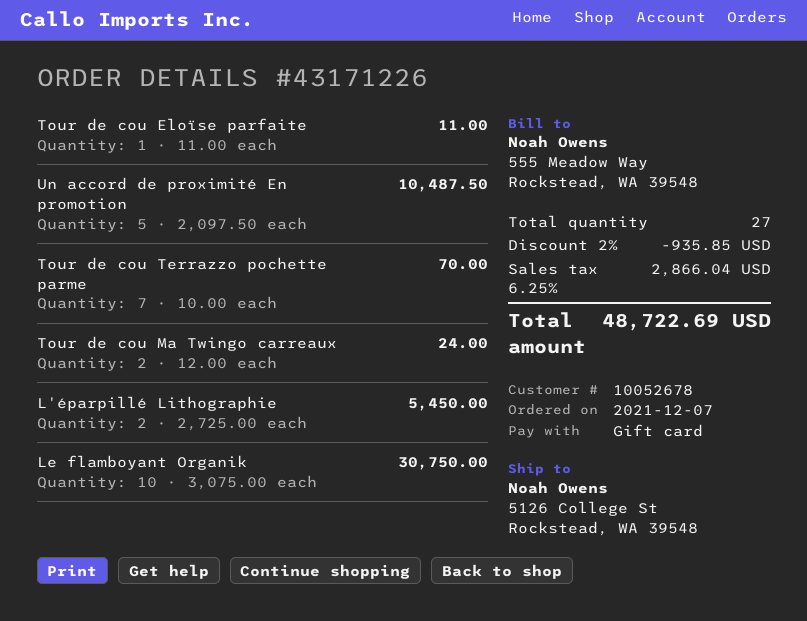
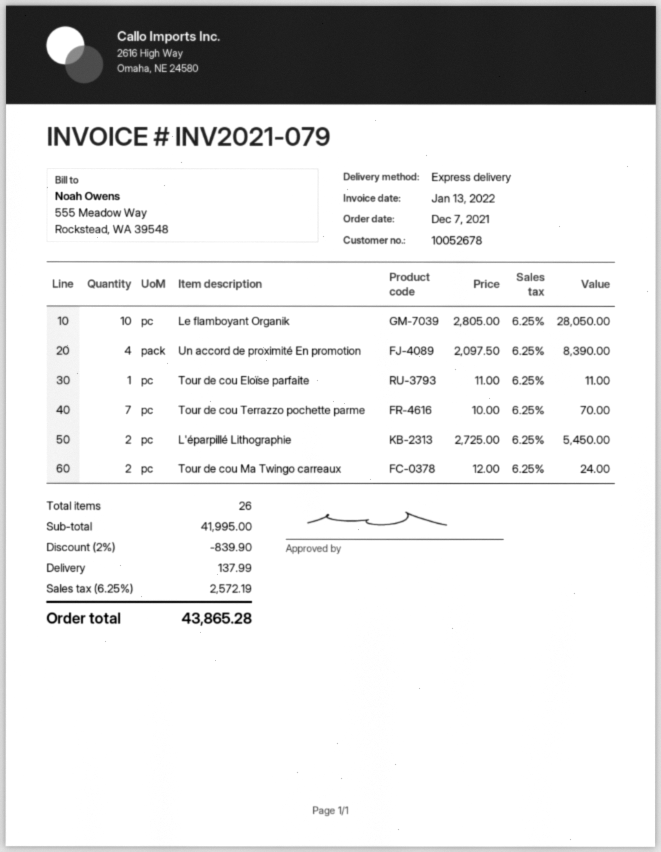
Un accord de proximité En promotion: 5 x 2097.50 = 10487.50 -> 4 x 2097.50 = 8390.00
Le flamboyant Organik: 10 x 3075.00 = 30750.00 -> 10 x 2805.00 = 28050.00
total quantity: 27 -> 26
discount: 2% = 935.85 -> 2% = 839.90
shipping: none -> 137.99
tax: 6.25% = 2866.04 -> 6.25% = 2572.19
total: 48722.69 -> 43865.28

